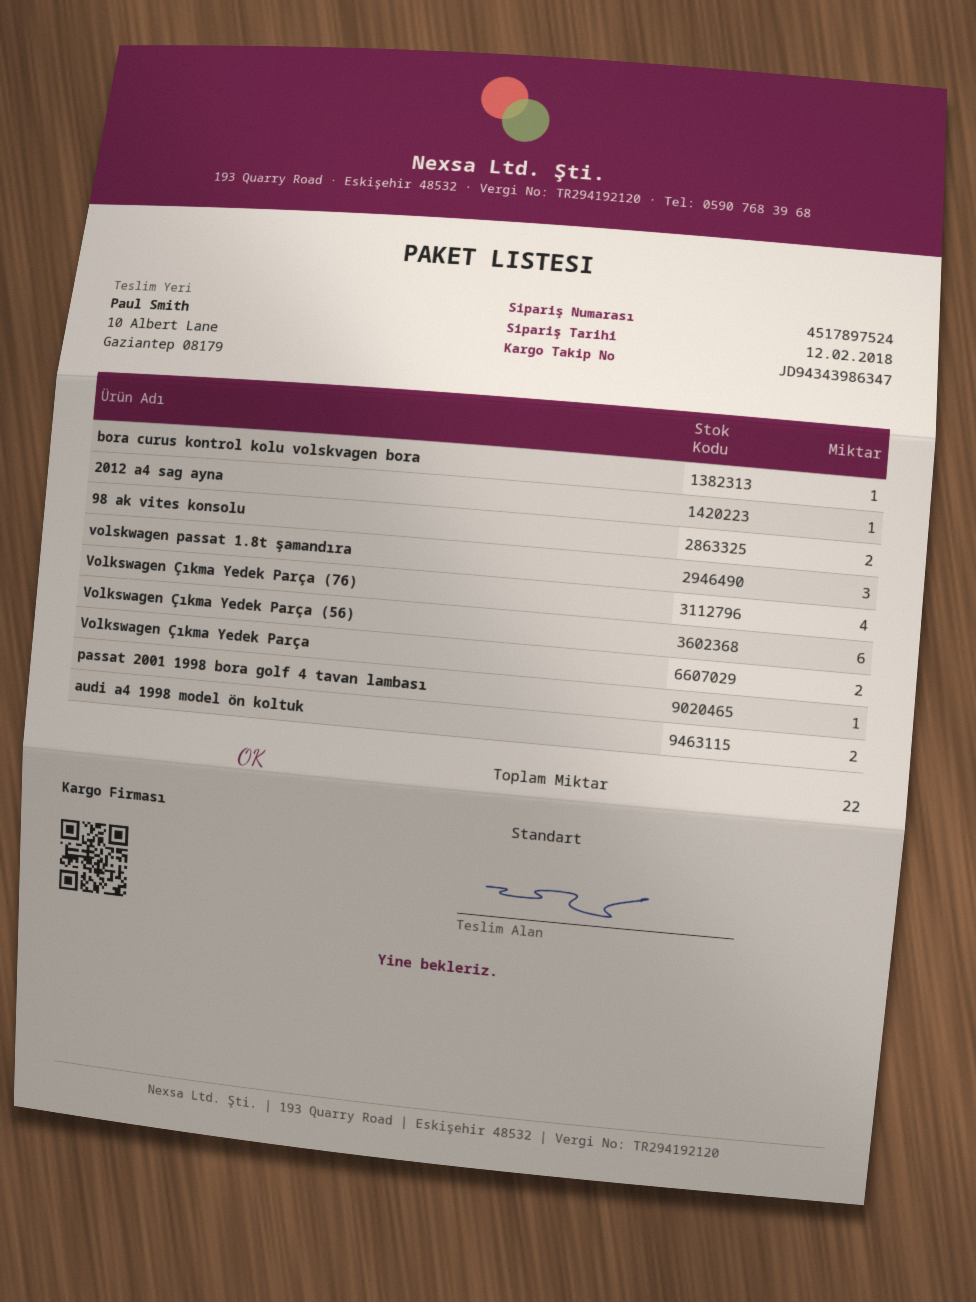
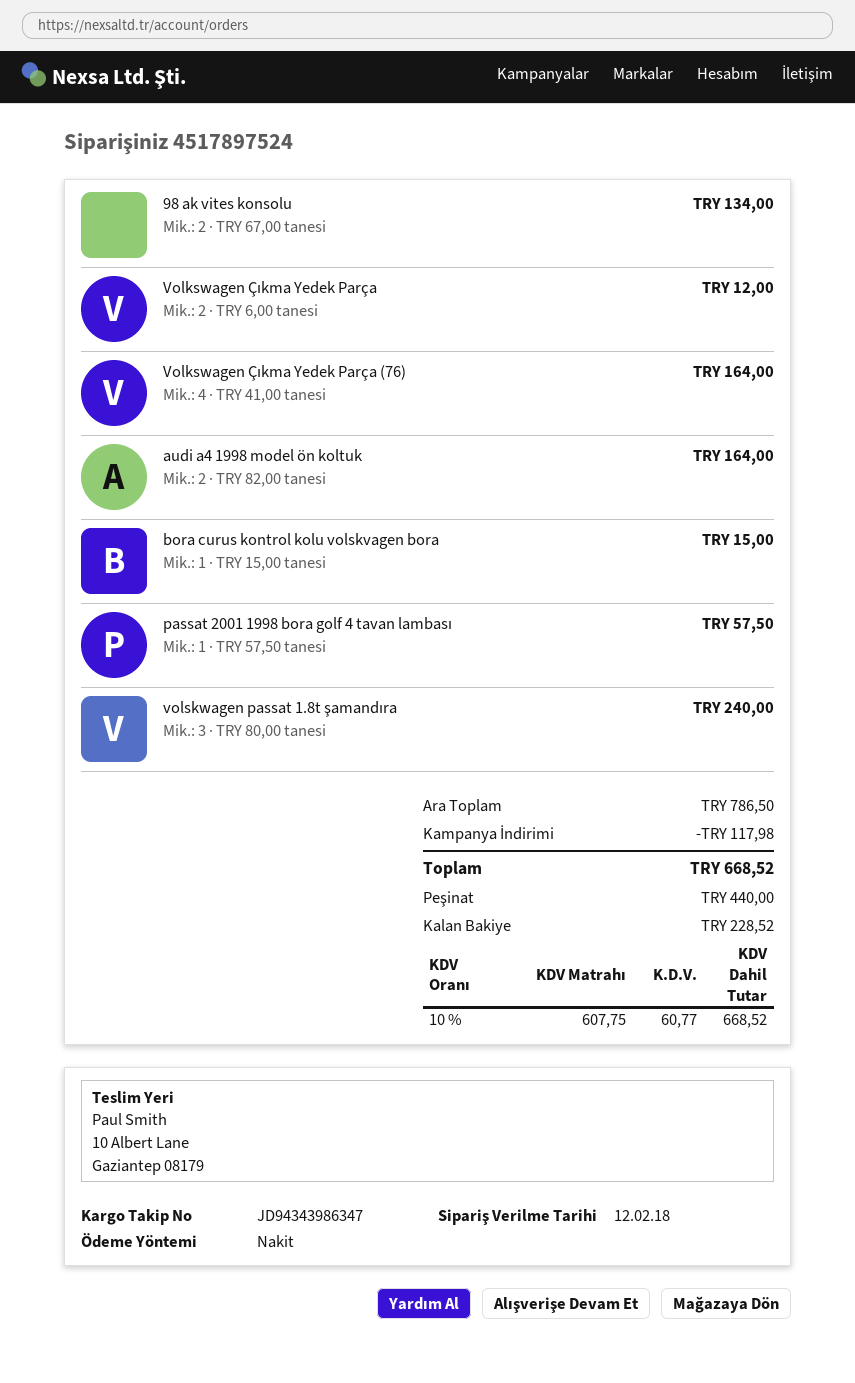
2012 a4 sag ayna: 1 -> none
Volkswagen Çıkma Yedek Parça (56): 6 -> none

